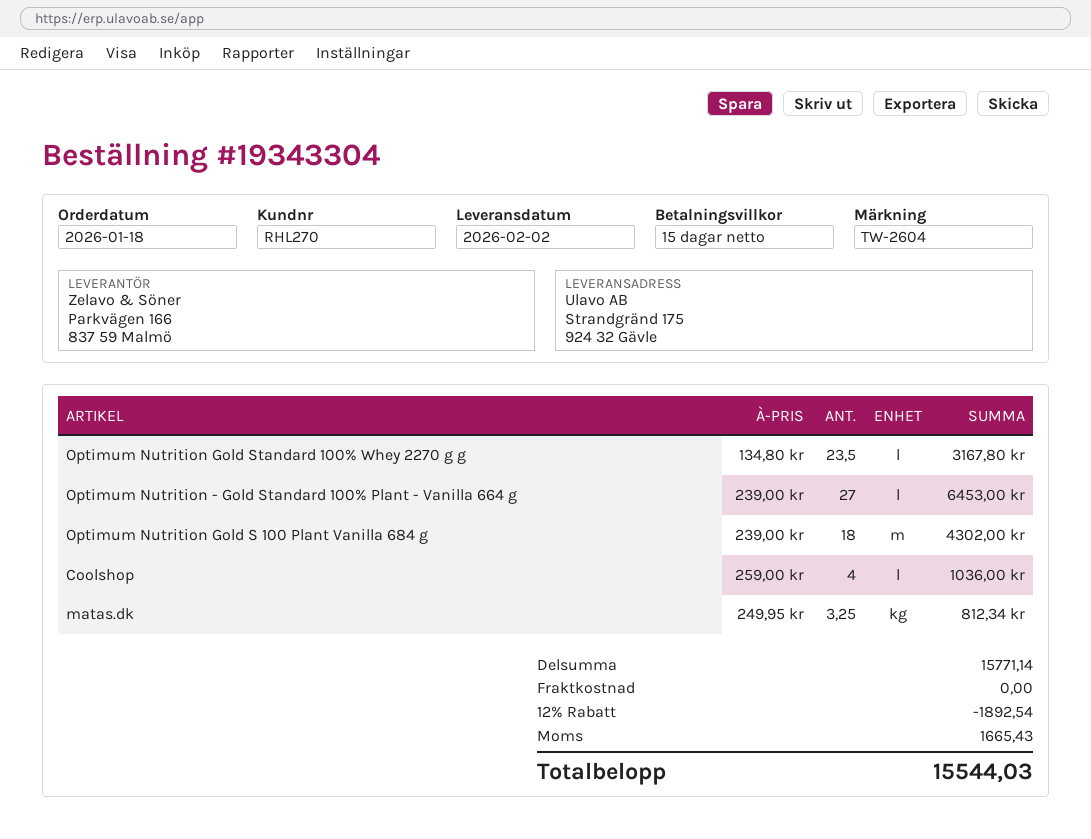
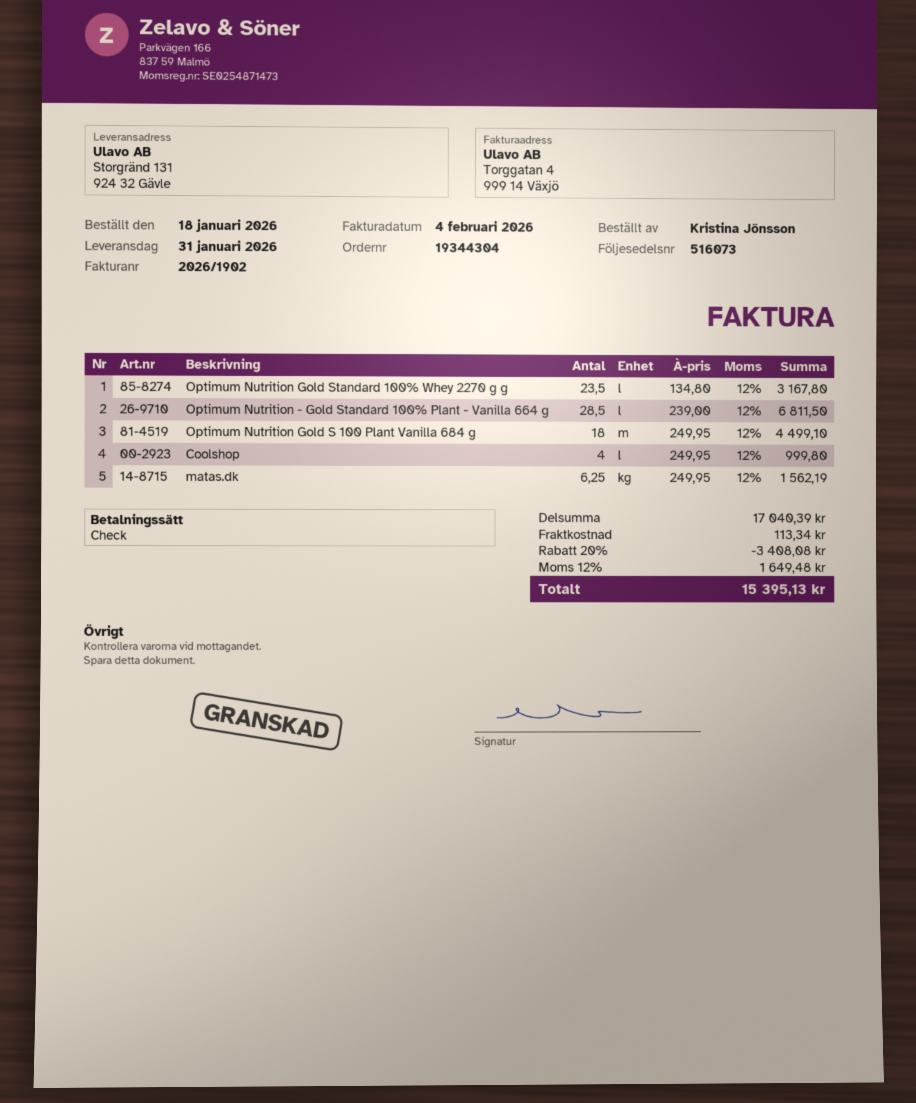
order number: 19343304 -> 19344304
delivery date: 2026-02-02 -> 2026-01-31
ship to: Strandgränd 175, 924 32 Gävle -> Storgränd 131, 924 32 Gävle
Optimum Nutrition - Gold Standard 100% Plant - Vanilla 664 g: 27 x 239.00 = 6453.00 -> 28.5 x 239.00 = 6811.50
Optimum Nutrition Gold S 100 Plant Vanilla 684 g: 18 x 239.00 = 4302.00 -> 18 x 249.95 = 4499.10
Coolshop: 4 x 259.00 = 1036.00 -> 4 x 249.95 = 999.80
matas.dk: 3.25 x 249.95 = 812.34 -> 6.25 x 249.95 = 1562.19
subtotal: 15771.14 -> 17040.39
discount: 12% = 1892.54 -> 20% = 3408.08
shipping: 0.00 -> 113.34
tax: 1665.43 -> 1649.48
total: 15544.03 -> 15395.13

